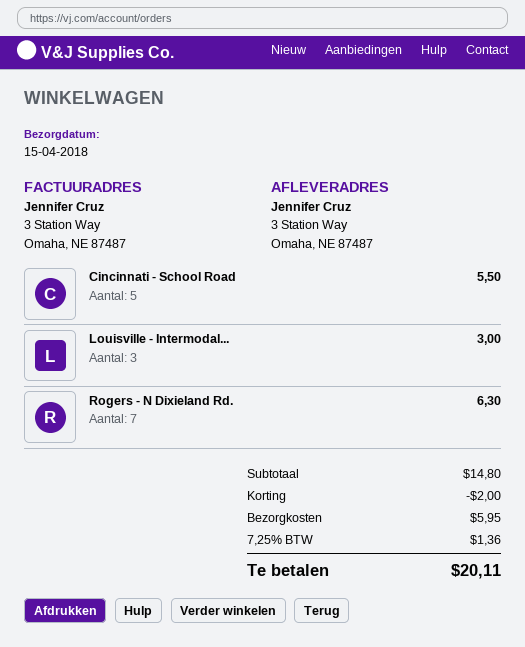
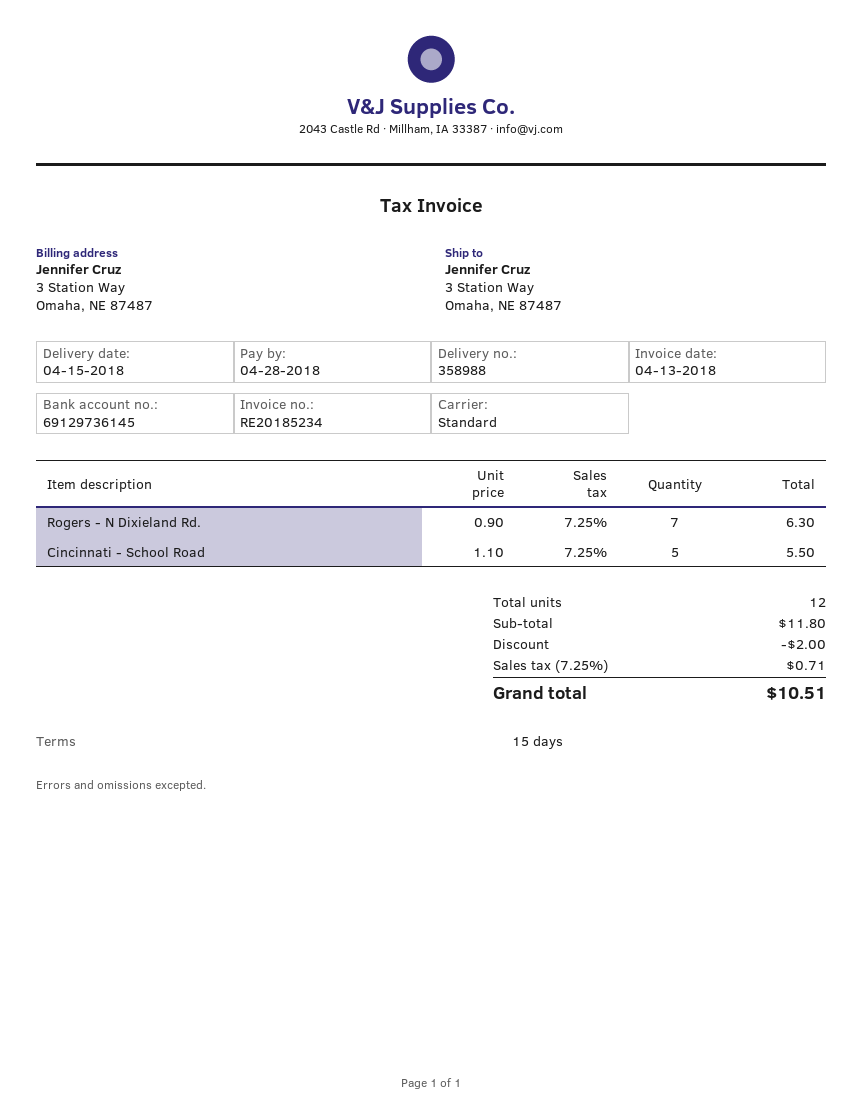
Louisville - Intermodal...: 3 for 3.00 -> none
subtotal: 14.80 -> 11.80
shipping: 5.95 -> none
tax: 7.25% = 1.36 -> 7.25% = 0.71
total: 20.11 -> 10.51

